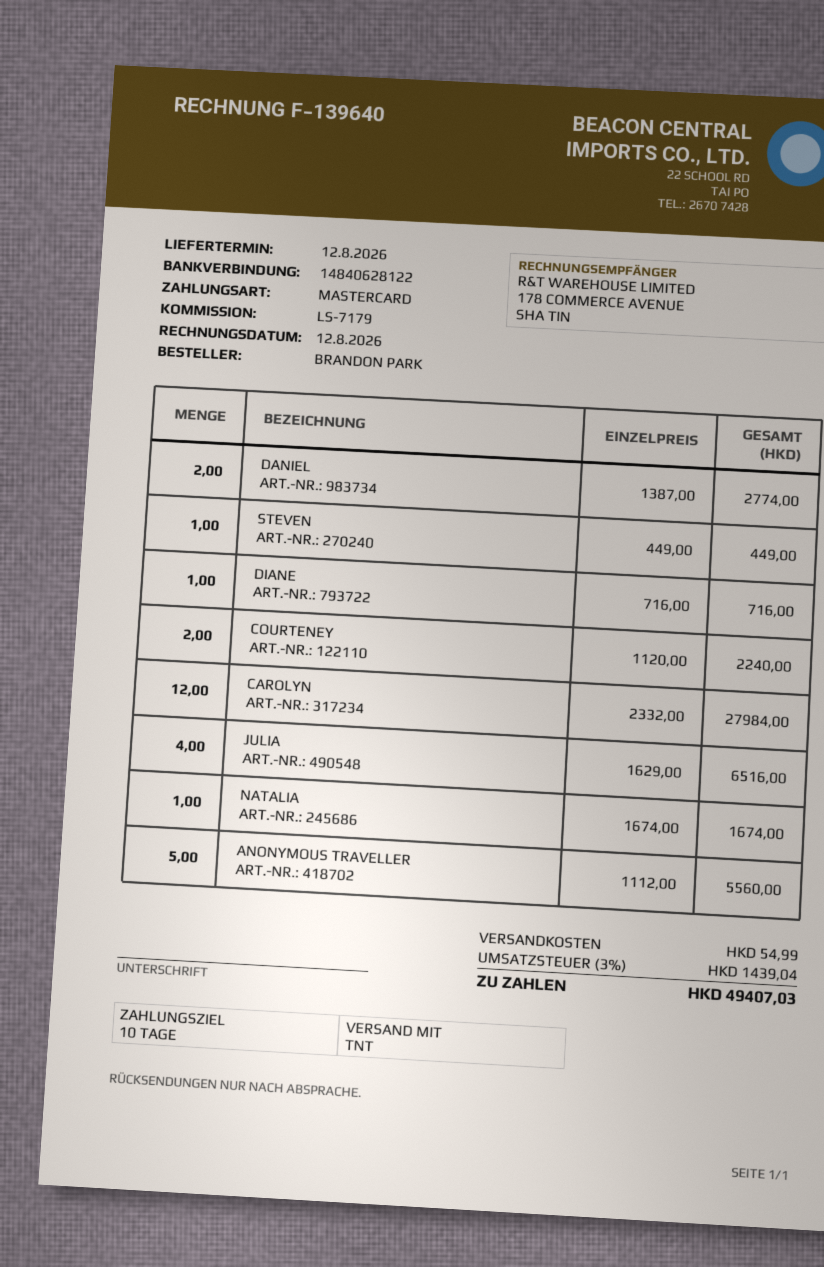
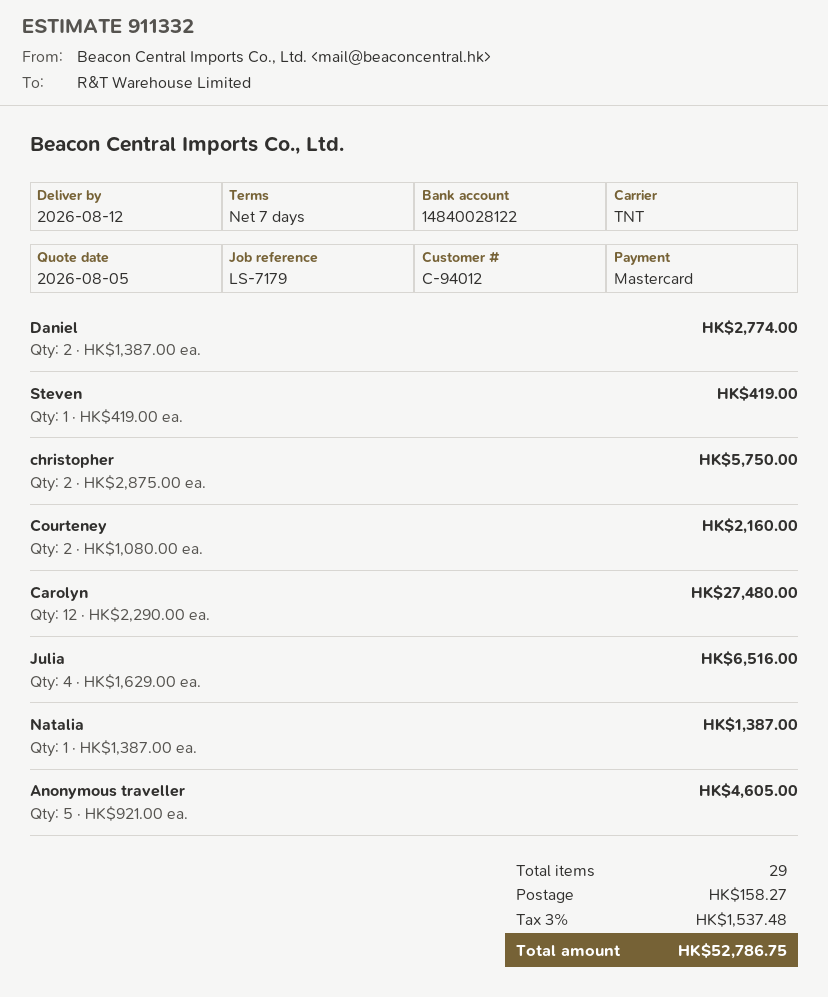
payment terms: 10 days -> 7 days
bank account: 14840628122 -> 14840028122
STEVEN: 1 x 449.00 = 449.00 -> 1 x 419.00 = 419.00
DIANE: 1 x 716.00 = 716.00 -> none
COURTENEY: 2 x 1120.00 = 2240.00 -> 2 x 1080.00 = 2160.00
CAROLYN: 12 x 2332.00 = 27984.00 -> 12 x 2290.00 = 27480.00
NATALIA: 1 x 1674.00 = 1674.00 -> 1 x 1387.00 = 1387.00
ANONYMOUS TRAVELLER: 5 x 1112.00 = 5560.00 -> 5 x 921.00 = 4605.00
christopher: none -> 2 x 2875.00 = 5750.00
shipping: 54.99 -> 158.27
tax: 3% = 1439.04 -> 3% = 1537.48
total: 49407.03 -> 52786.75

